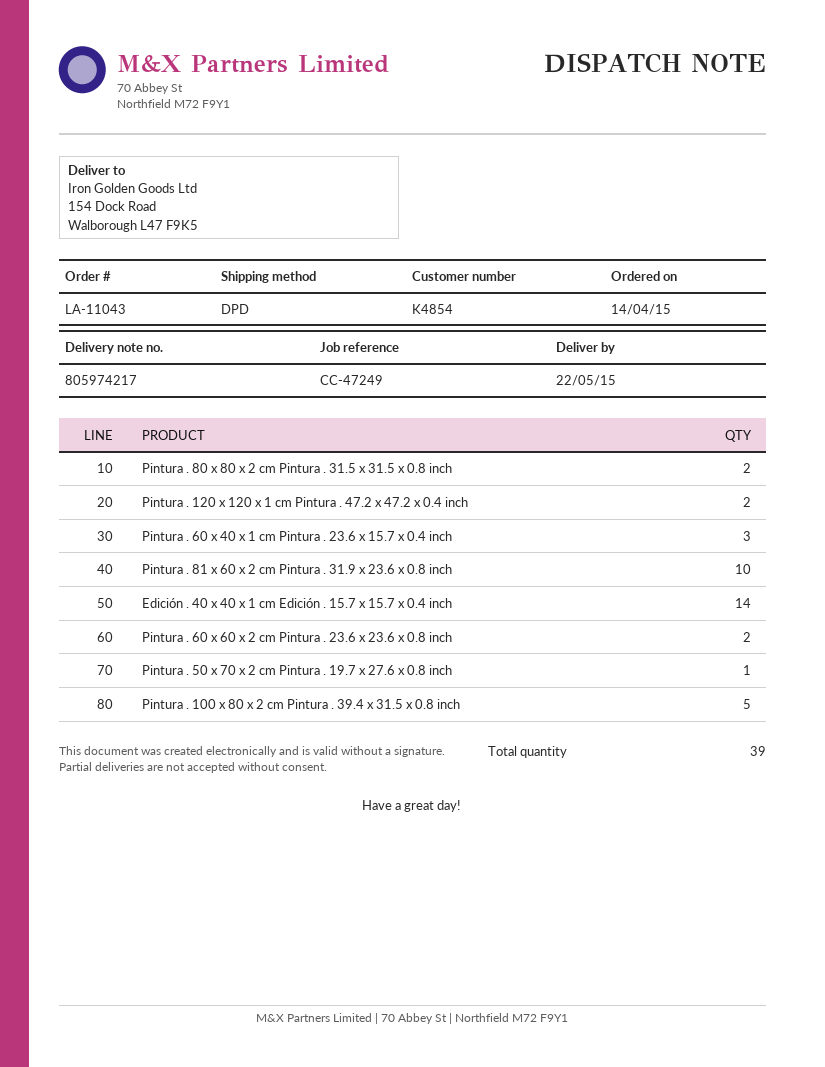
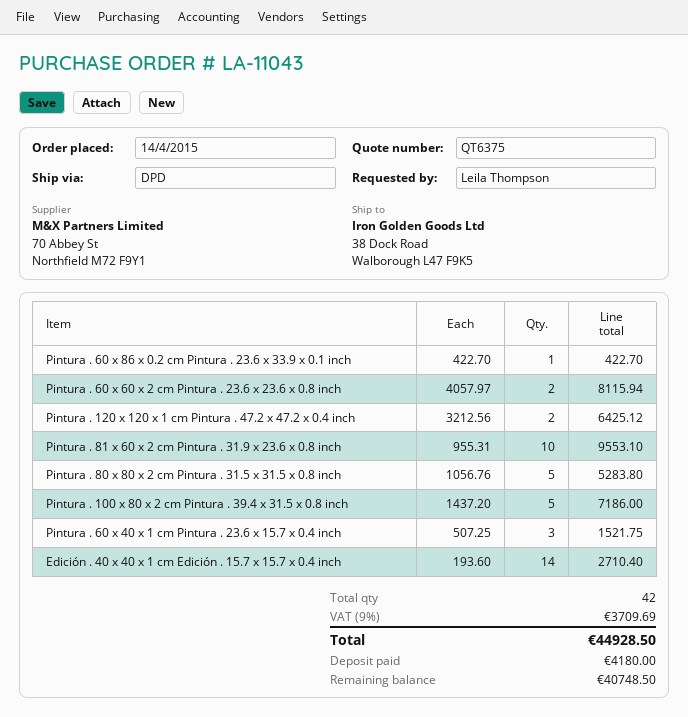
ship to: 154 Dock Road, Walborough L47 F9K5 -> 38 Dock Road, Walborough L47 F9K5
Pintura . 80 x 80 x 2 cm Pintura . 31.5 x 31.5 x 0.8 inch: 2 -> 5
Pintura . 50 x 70 x 2 cm Pintura . 19.7 x 27.6 x 0.8 inch: 1 -> none
Pintura . 60 x 86 x 0.2 cm Pintura . 23.6 x 33.9 x 0.1 inch: none -> 1
total quantity: 39 -> 42

